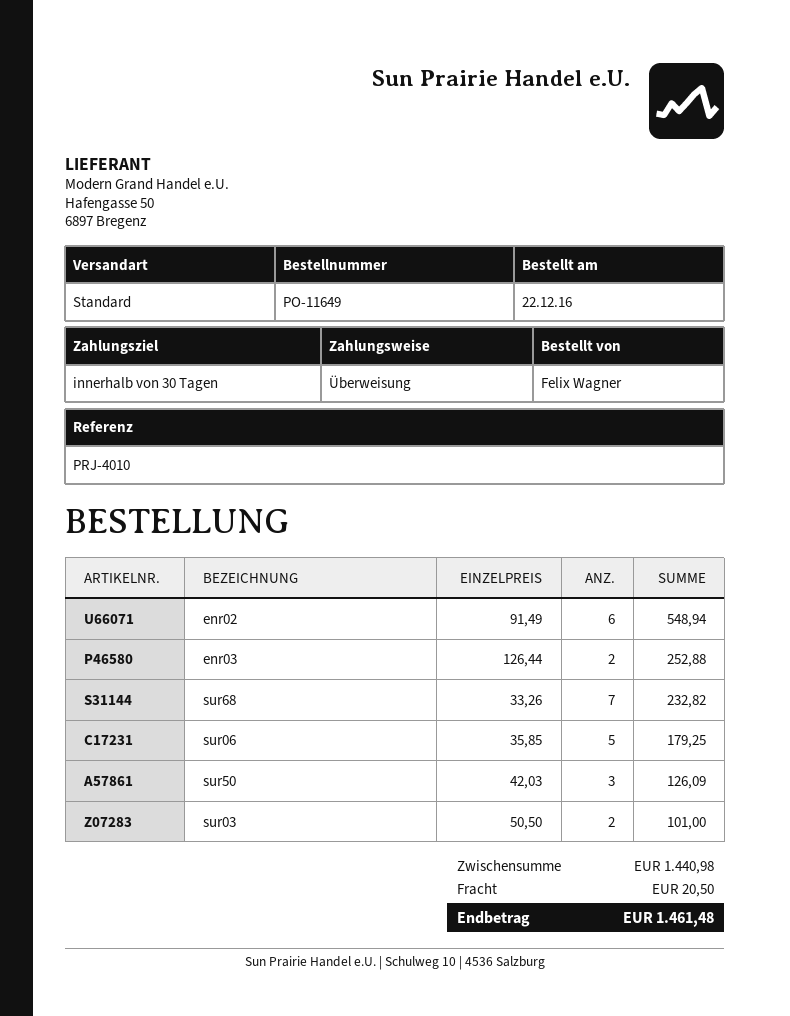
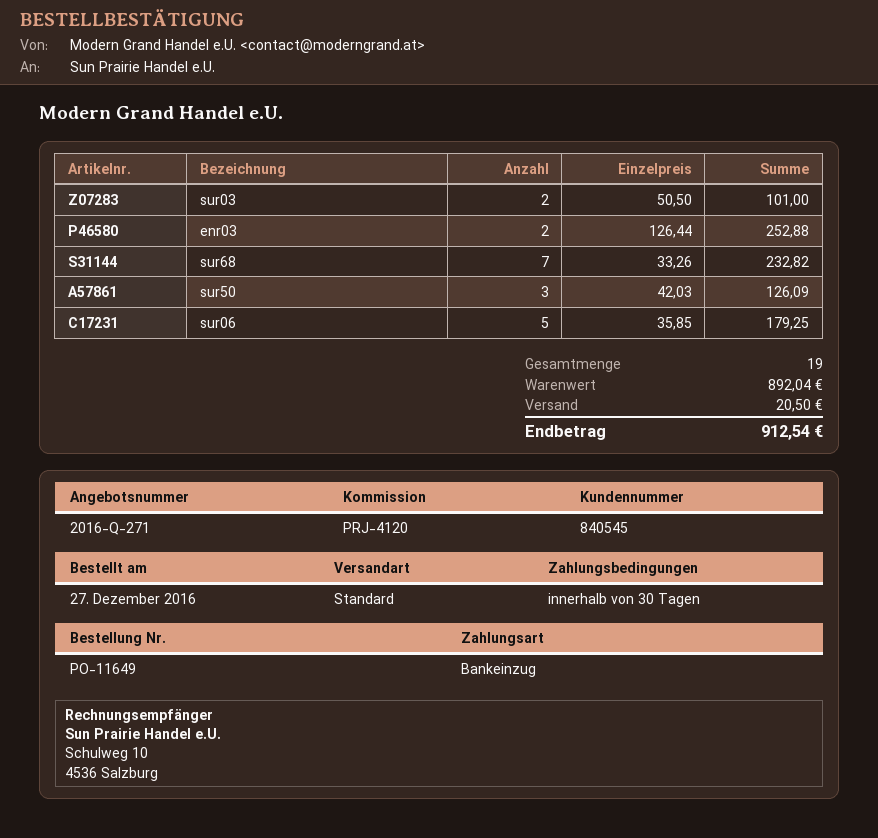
order date: 2016-12-22 -> 2016-12-27
reference: PRJ-4010 -> PRJ-4120
payment method: bank transfer -> direct debit
enr02: 6 x 91.49 = 548.94 -> none
subtotal: 1440.98 -> 892.04
total: 1461.48 -> 912.54

